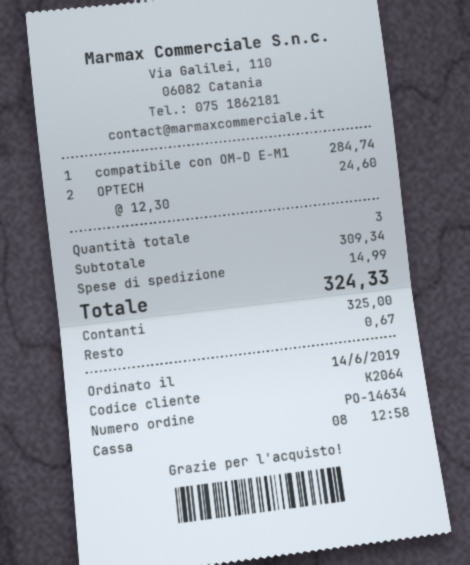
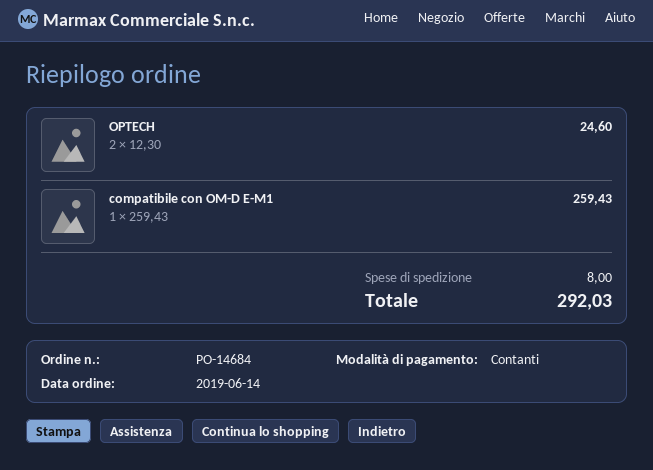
order number: PO-14634 -> PO-14684
compatibile con OM-D E-M1: 1 x 284.74 = 284.74 -> 1 x 259.43 = 259.43
shipping: 14.99 -> 8.00
total: 324.33 -> 292.03

